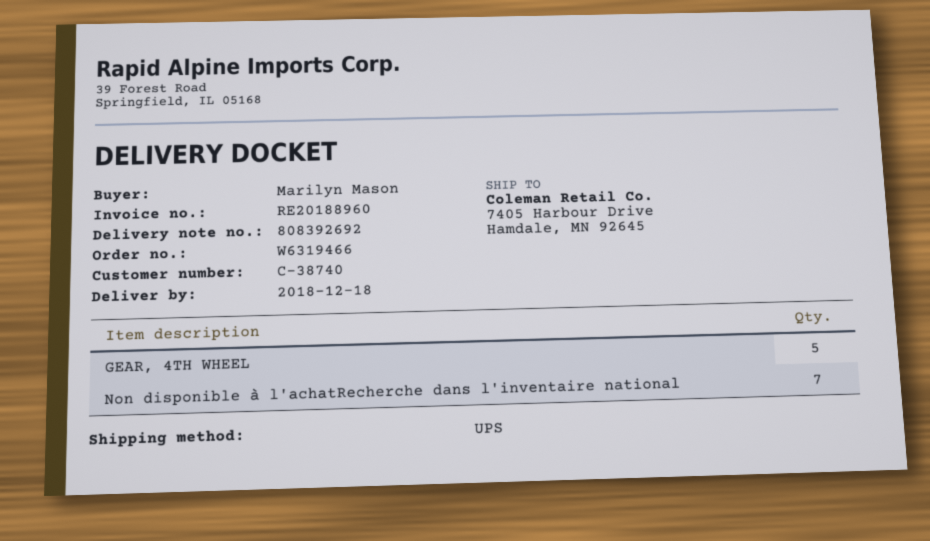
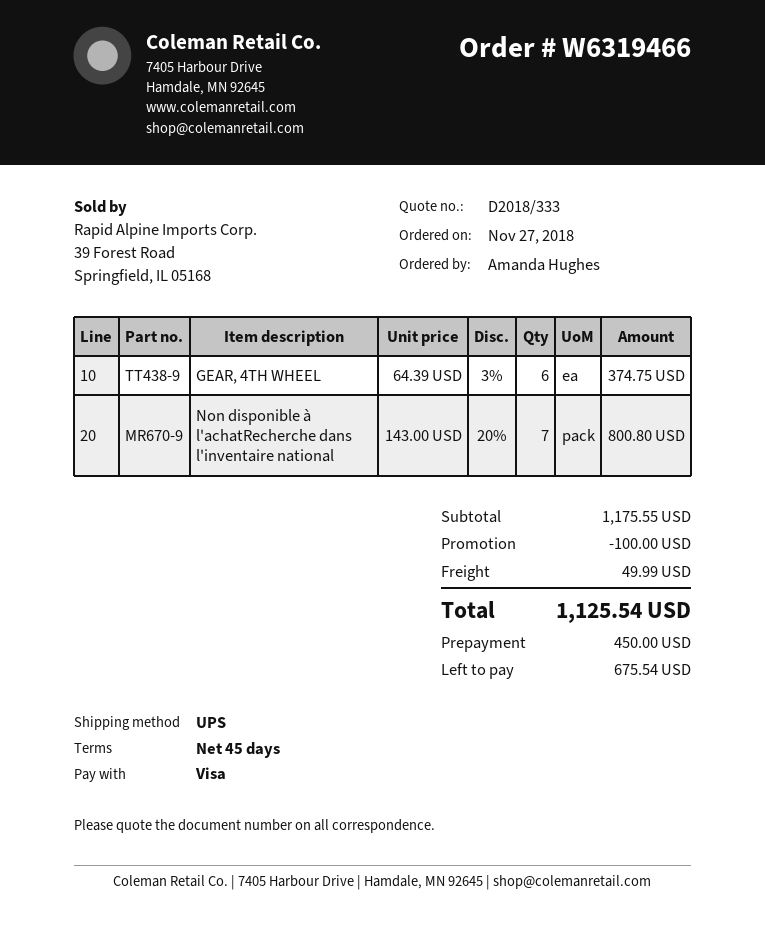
ordered by: Marilyn Mason -> Amanda Hughes
GEAR, 4TH WHEEL: 5 -> 6

